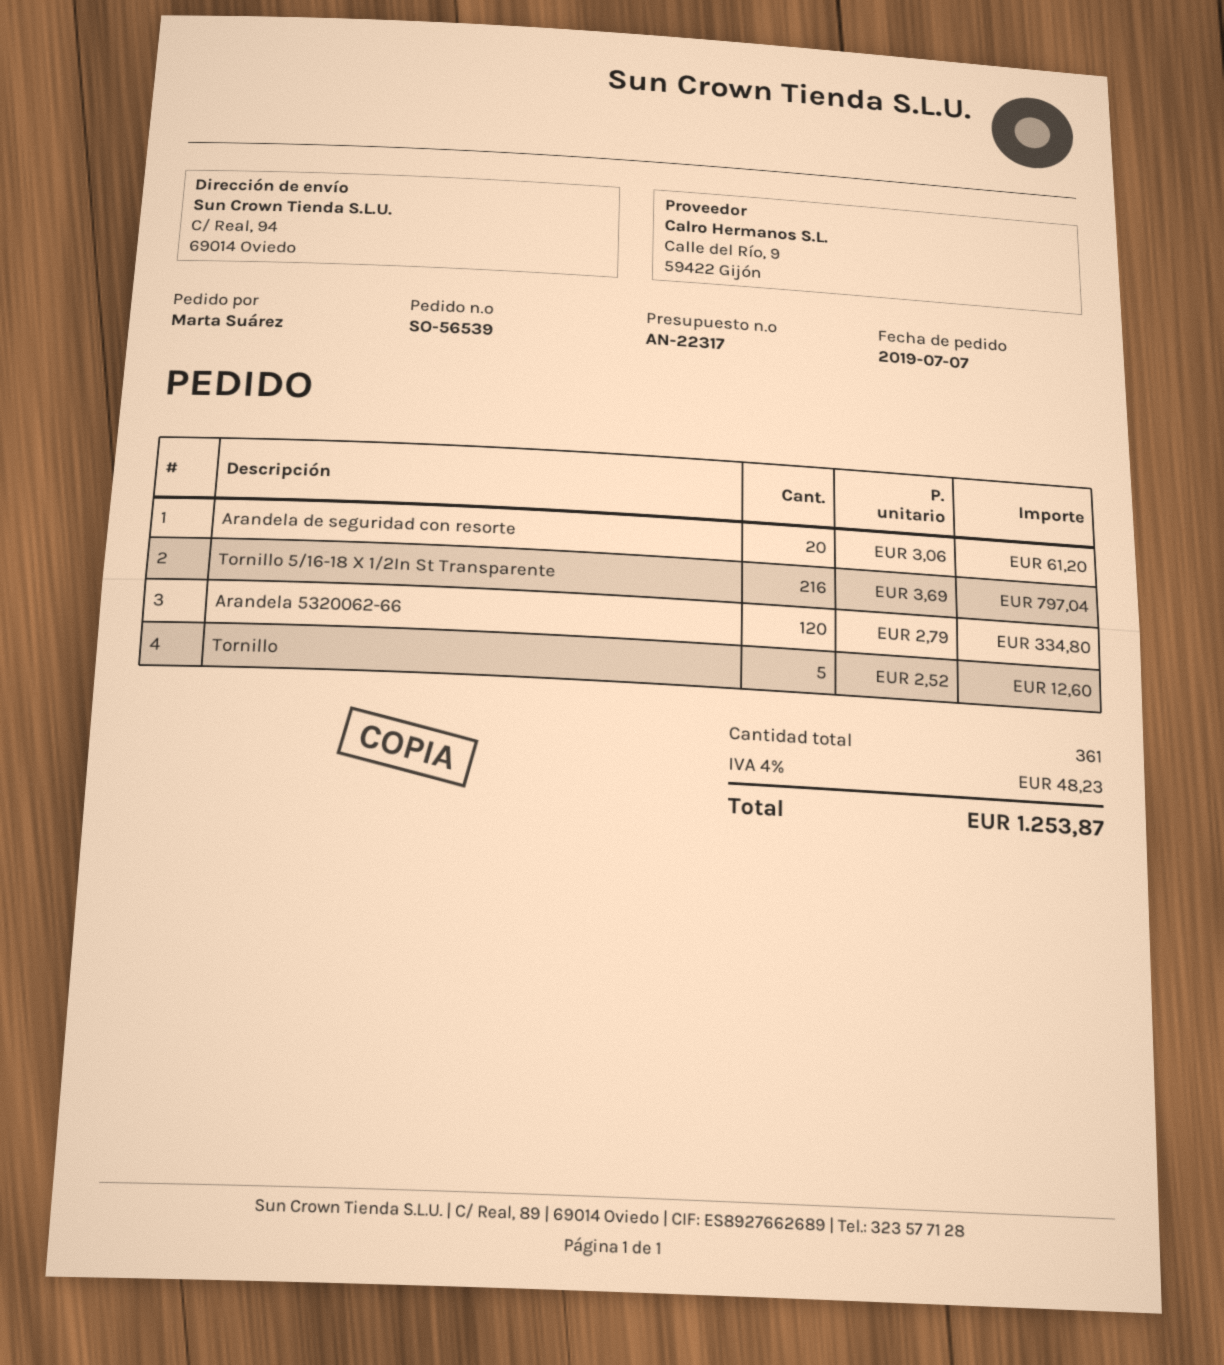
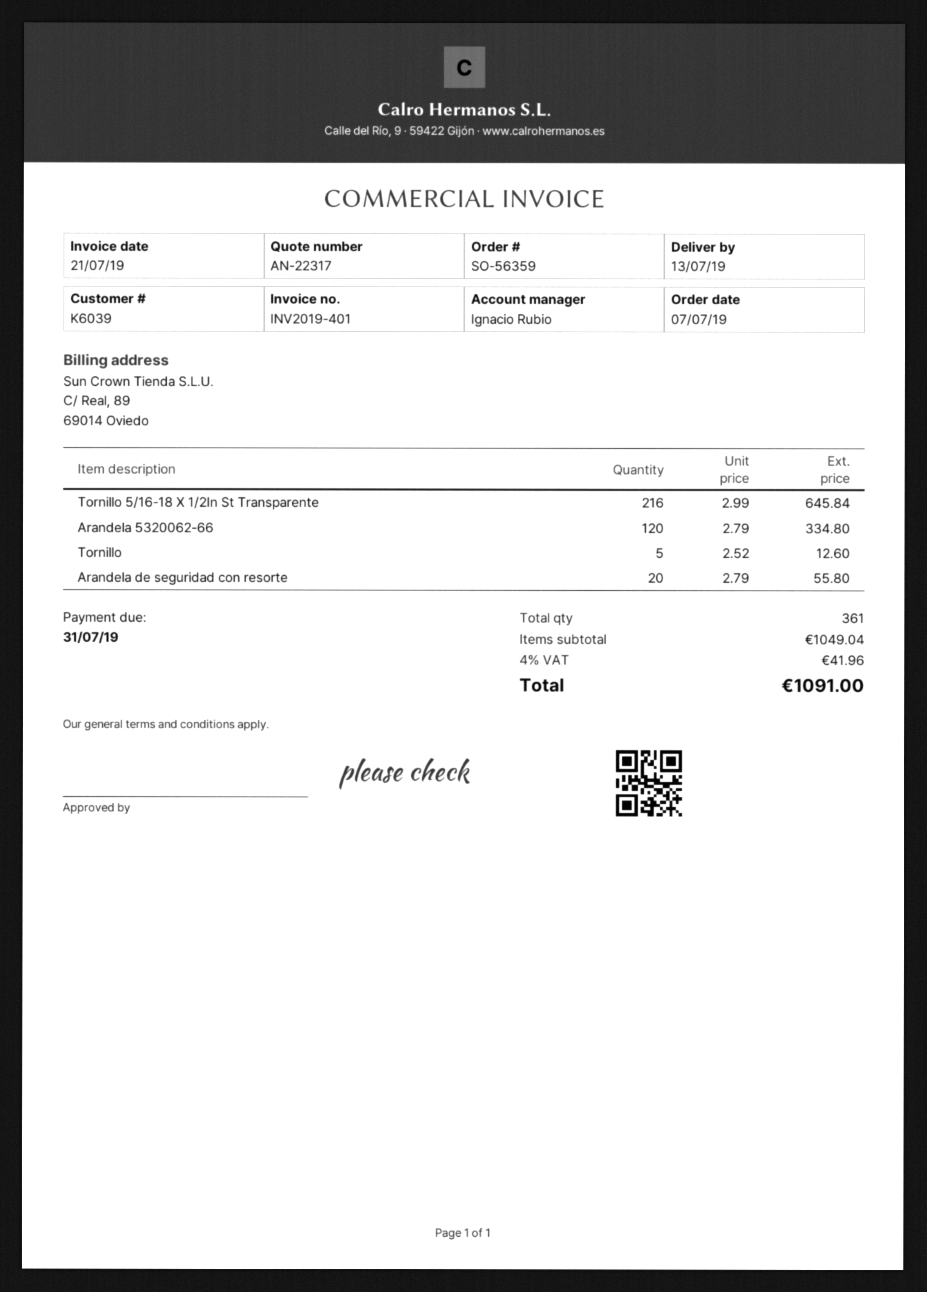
order number: SO-56539 -> SO-56359
Arandela de seguridad con resorte: 20 x 3.06 = 61.20 -> 20 x 2.79 = 55.80
Tornillo 5/16-18 X 1/2In St Transparente: 216 x 3.69 = 797.04 -> 216 x 2.99 = 645.84
tax: 4% = 48.23 -> 4% = 41.96
total: 1253.87 -> 1091.00

